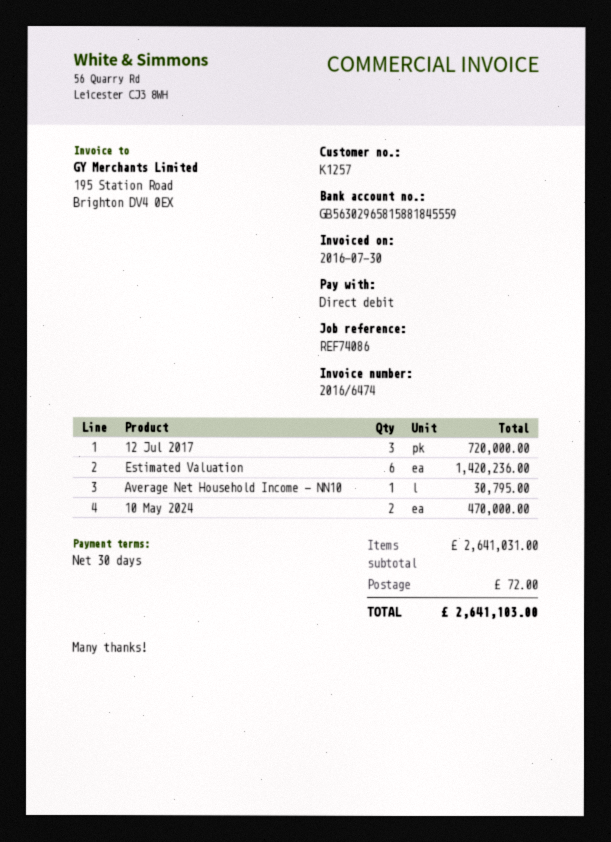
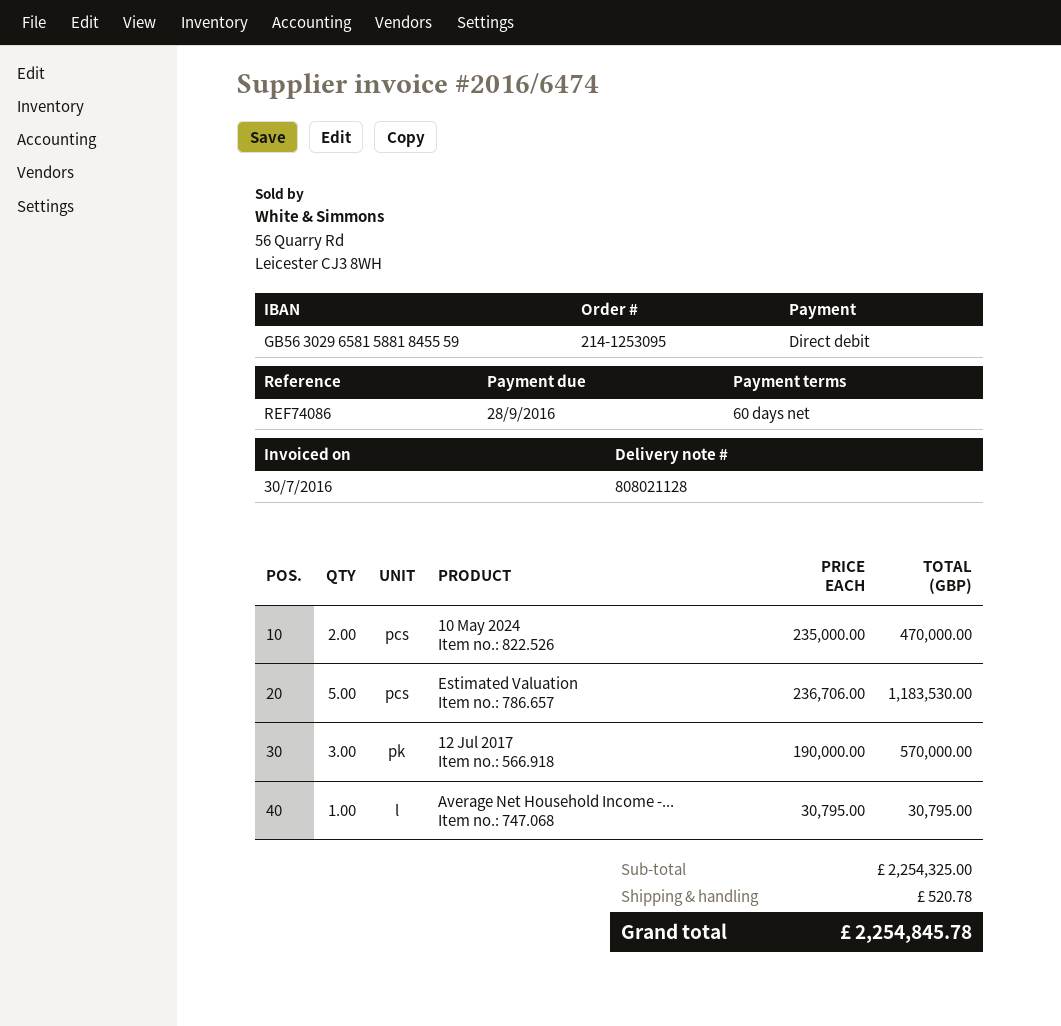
payment terms: 30 days -> 60 days
12 Jul 2017: 3 for 720000.00 -> 3 for 570000.00
Estimated Valuation: 6 for 1420236.00 -> 5 for 1183530.00
subtotal: 2641031.00 -> 2254325.00
shipping: 72.00 -> 520.78
total: 2641103.00 -> 2254845.78

